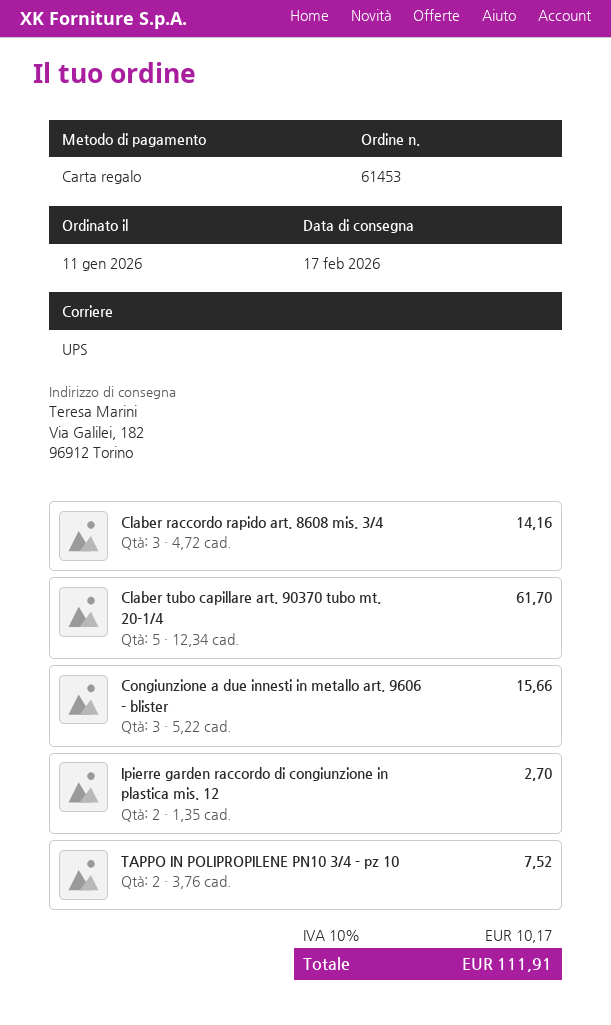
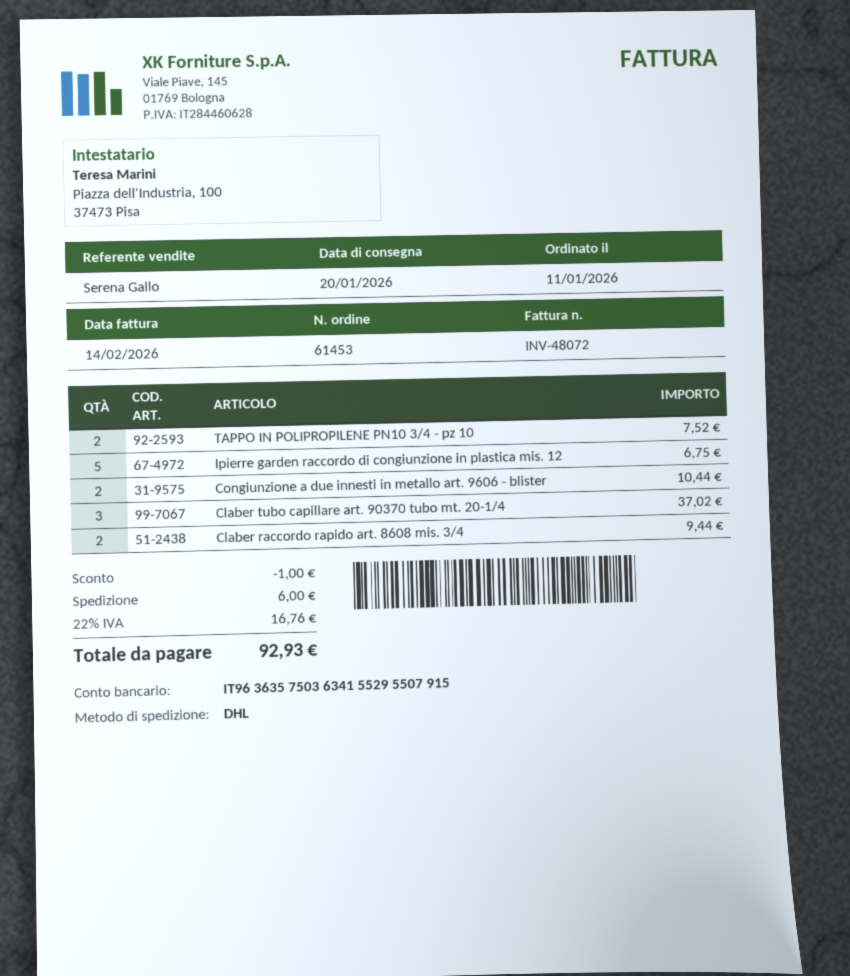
delivery date: 2026-02-17 -> 2026-01-20
shipping method: UPS -> DHL
Claber raccordo rapido art. 8608 mis. 3/4: 3 for 14.16 -> 2 for 9.44
Claber tubo capillare art. 90370 tubo mt. 20-1/4: 5 for 61.70 -> 3 for 37.02
Congiunzione a due innesti in metallo art. 9606 - blister: 3 for 15.66 -> 2 for 10.44
Ipierre garden raccordo di congiunzione in plastica mis. 12: 2 for 2.70 -> 5 for 6.75
discount: none -> 1.00
shipping: none -> 6.00
tax: 10% = 10.17 -> 22% = 16.76
total: 111.91 -> 92.93

